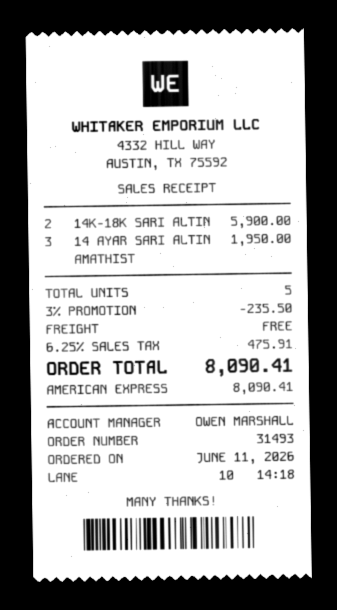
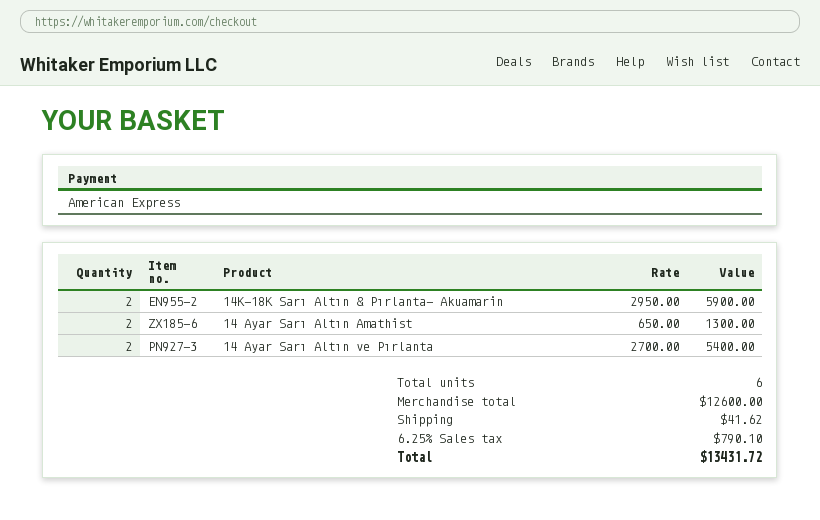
14 AYAR SARI ALTIN AMATHIST: 3 for 1950.00 -> 2 for 1300.00
14 Ayar Sarı Altın ve Pırlanta: none -> 2 for 5400.00
total quantity: 5 -> 6
discount: 3% = 235.50 -> none
shipping: 0.00 -> 41.62
tax: 6.25% = 475.91 -> 6.25% = 790.10
total: 8090.41 -> 13431.72

